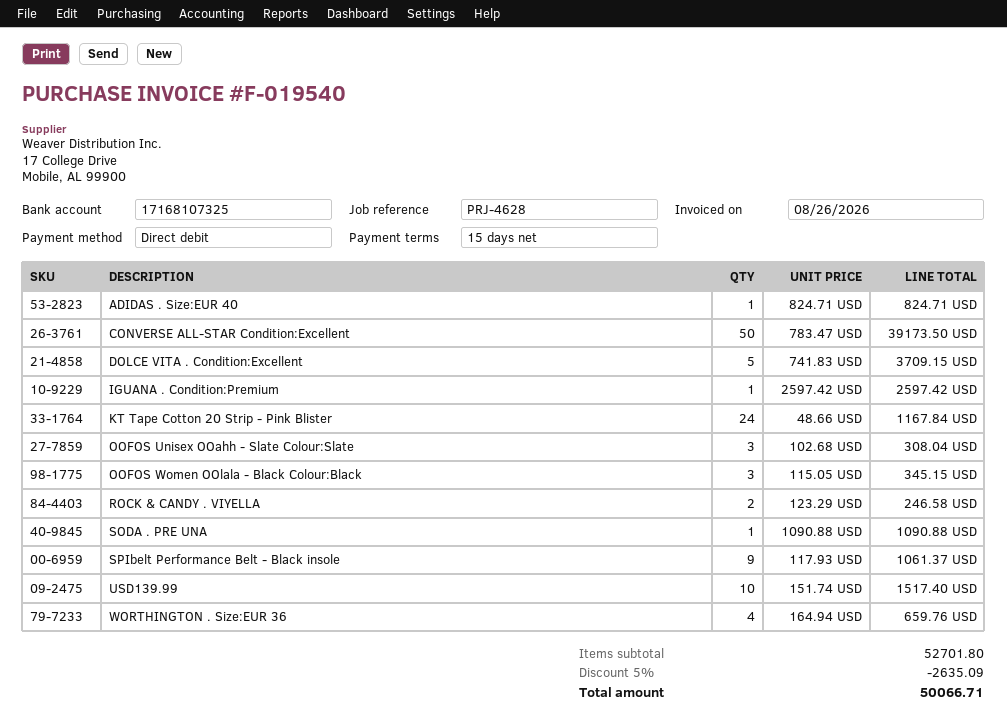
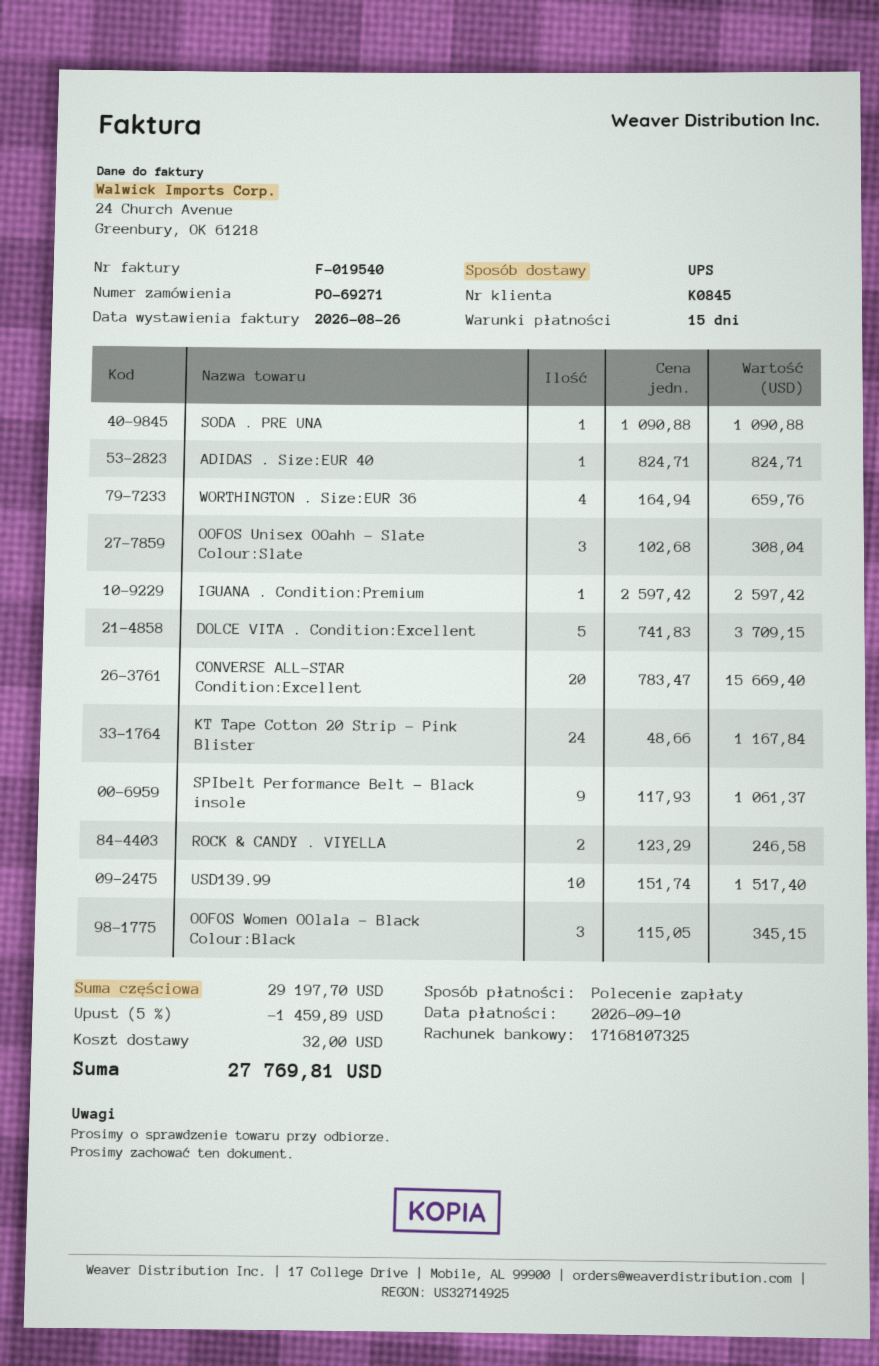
CONVERSE ALL-STAR Condition:Excellent: 50 x 783.47 = 39173.50 -> 20 x 783.47 = 15669.40
subtotal: 52701.80 -> 29197.70
discount: 5% = 2635.09 -> 5% = 1459.89
shipping: none -> 32.00
total: 50066.71 -> 27769.81

